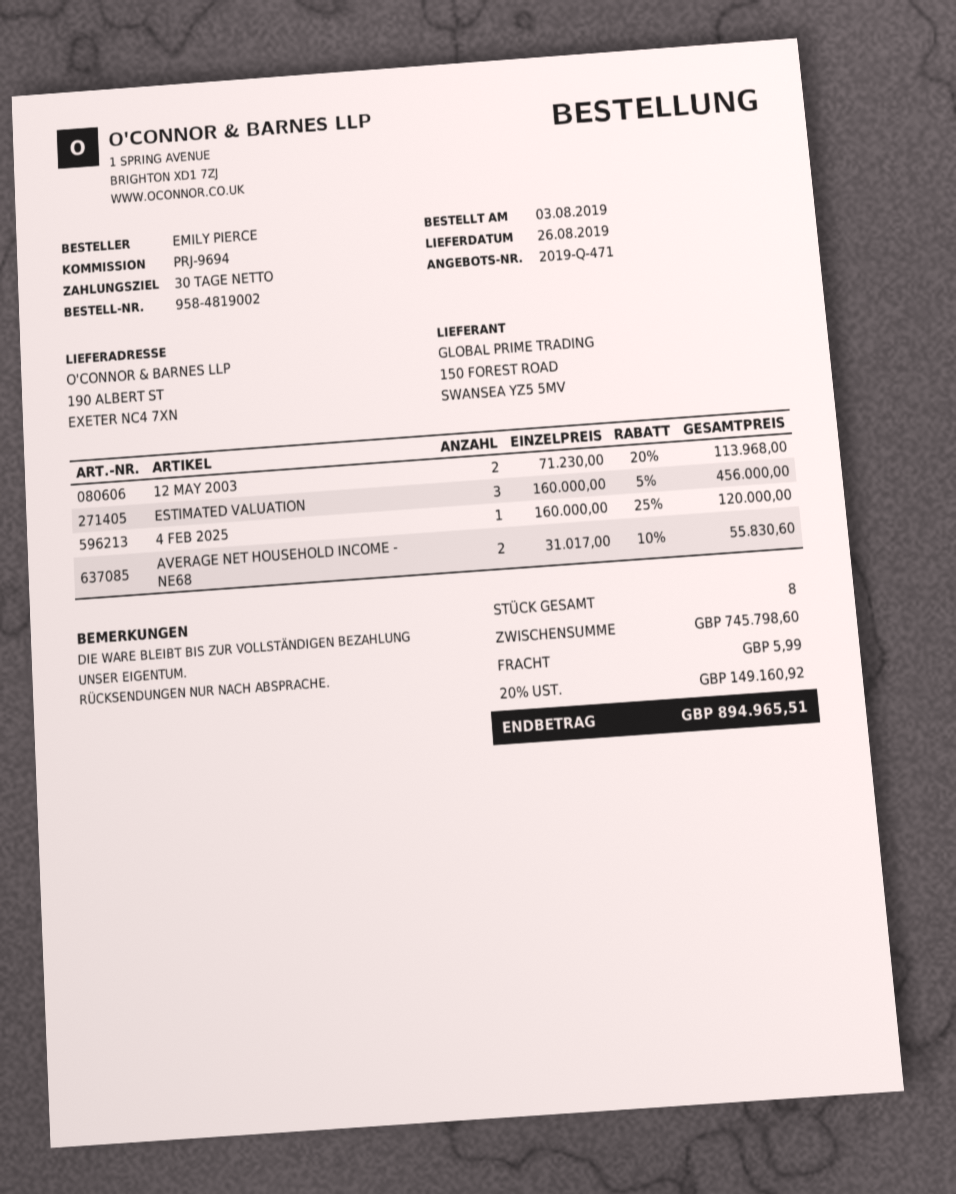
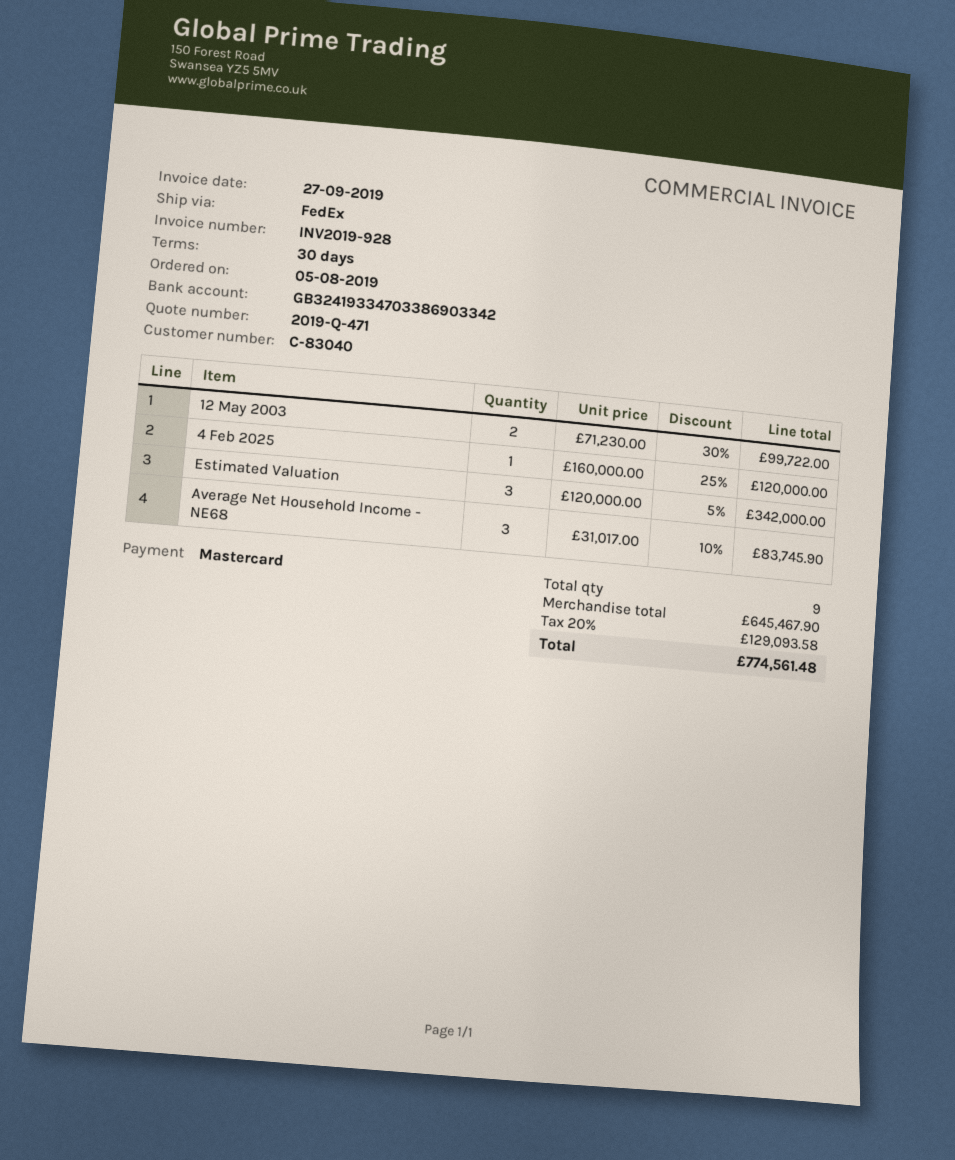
order date: 2019-08-03 -> 2019-08-05
12 MAY 2003: 2 x 71230.00 - 20% = 113968.00 -> 2 x 71230.00 - 30% = 99722.00
ESTIMATED VALUATION: 3 x 160000.00 - 5% = 456000.00 -> 3 x 120000.00 - 5% = 342000.00
AVERAGE NET HOUSEHOLD INCOME - NE68: 2 x 31017.00 - 10% = 55830.60 -> 3 x 31017.00 - 10% = 83745.90
total quantity: 8 -> 9
subtotal: 745798.60 -> 645467.90
shipping: 5.99 -> none
tax: 20% = 149160.92 -> 20% = 129093.58
total: 894965.51 -> 774561.48

